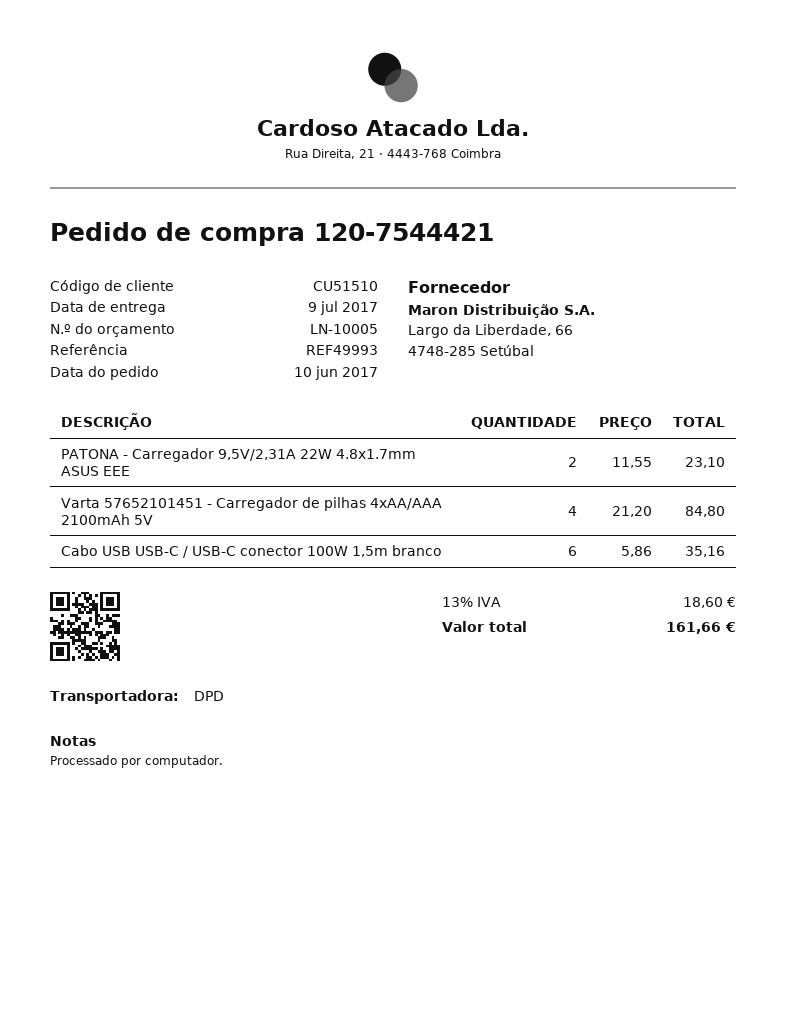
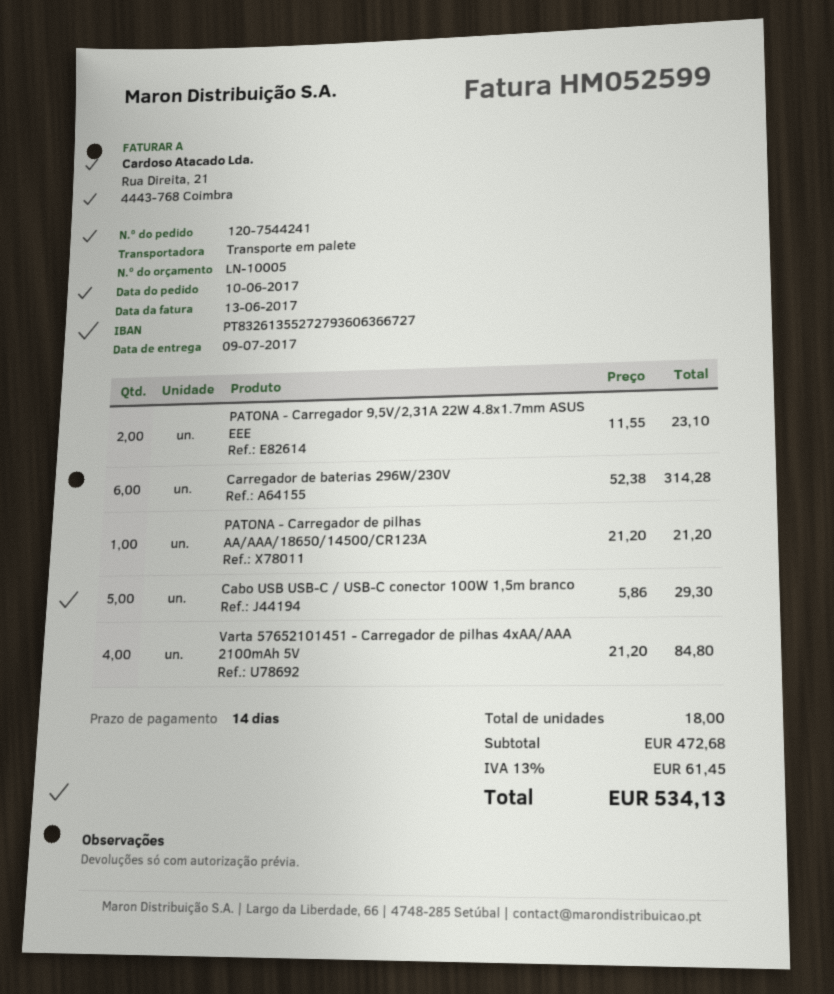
order number: 120-7544421 -> 120-7544241
shipping method: DPD -> pallet freight
Cabo USB USB-C / USB-C conector 100W 1,5m branco: 6 x 5.86 = 35.16 -> 5 x 5.86 = 29.30
Carregador de baterias 296W/230V: none -> 6 x 52.38 = 314.28
PATONA - Carregador de pilhas AA/AAA/18650/14500/CR123A: none -> 1 x 21.20 = 21.20
tax: 13% = 18.60 -> 13% = 61.45
total: 161.66 -> 534.13

